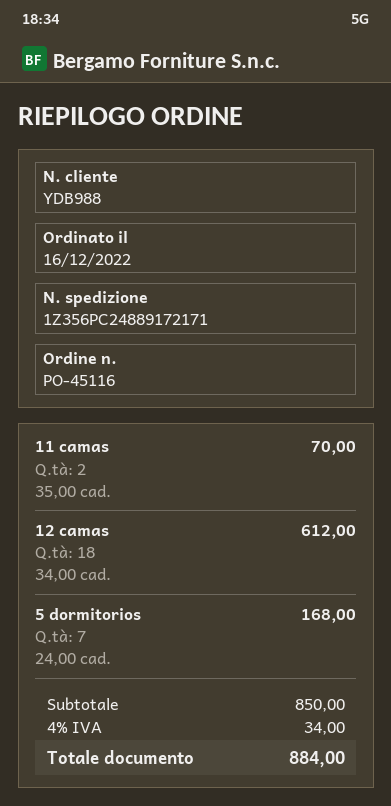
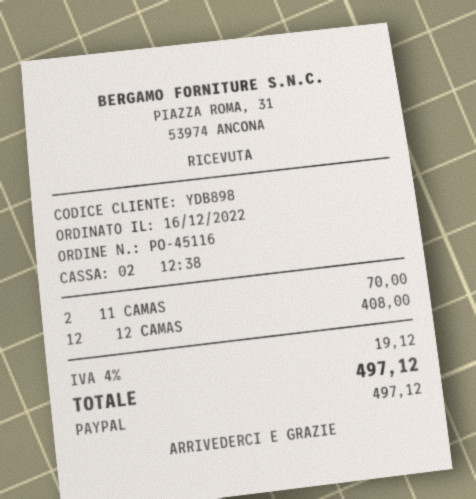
customer number: YDB988 -> YDB898
12 camas: 18 for 612.00 -> 12 for 408.00
5 dormitorios: 7 for 168.00 -> none
tax: 4% = 34.00 -> 4% = 19.12
total: 884.00 -> 497.12

